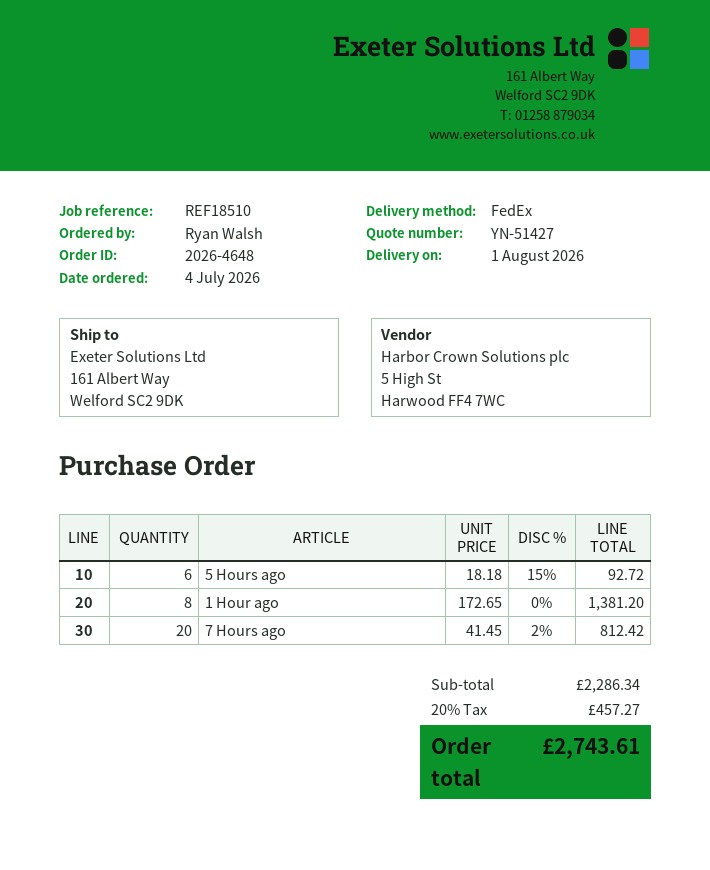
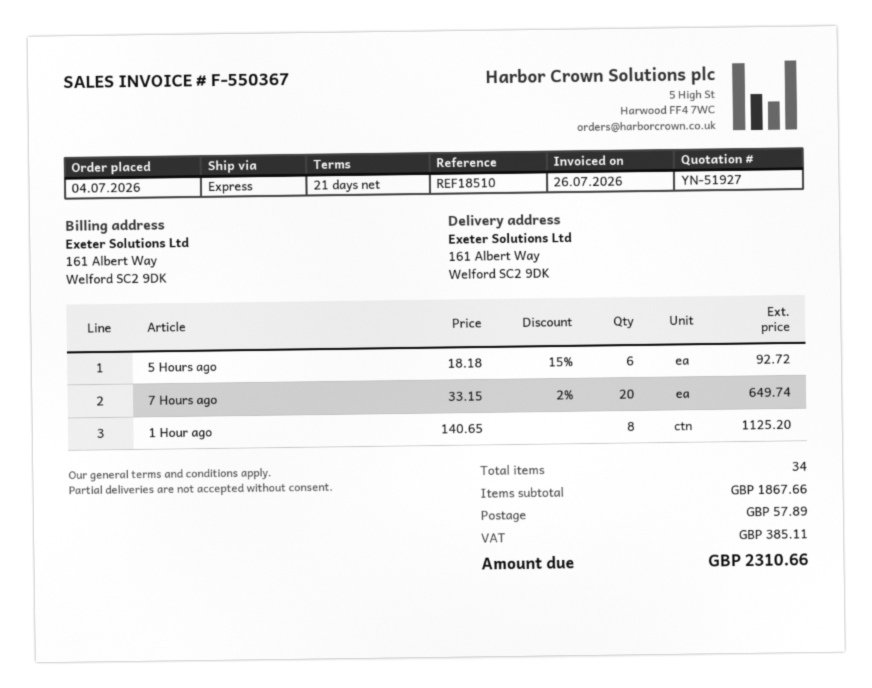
quote number: YN-51427 -> YN-51927
shipping method: FedEx -> express
1 Hour ago: 8 x 172.65 = 1381.20 -> 8 x 140.65 = 1125.20
7 Hours ago: 20 x 41.45 - 2% = 812.42 -> 20 x 33.15 - 2% = 649.74
subtotal: 2286.34 -> 1867.66
shipping: none -> 57.89
tax: 457.27 -> 385.11
total: 2743.61 -> 2310.66

